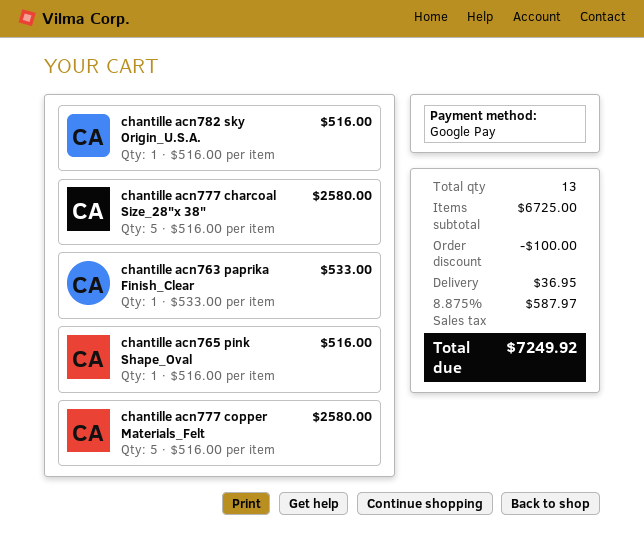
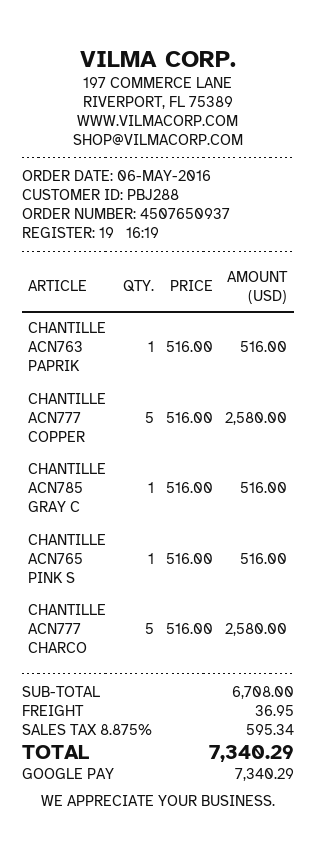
chantille acn782 sky Origin_U.S.A.: 1 x 516.00 = 516.00 -> none
chantille acn763 paprika Finish_Clear: 1 x 533.00 = 533.00 -> 1 x 516.00 = 516.00
CHANTILLE ACN785 GRAY C: none -> 1 x 516.00 = 516.00
subtotal: 6725.00 -> 6708.00
discount: 100.00 -> none
tax: 8.875% = 587.97 -> 8.875% = 595.34
total: 7249.92 -> 7340.29

